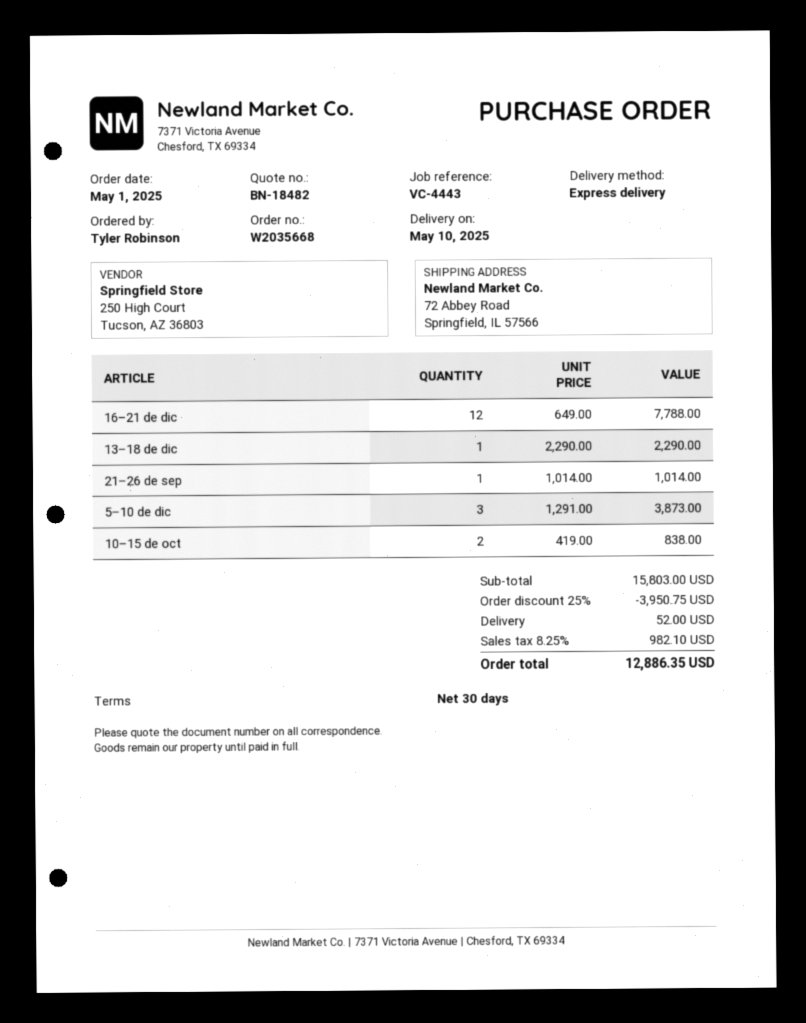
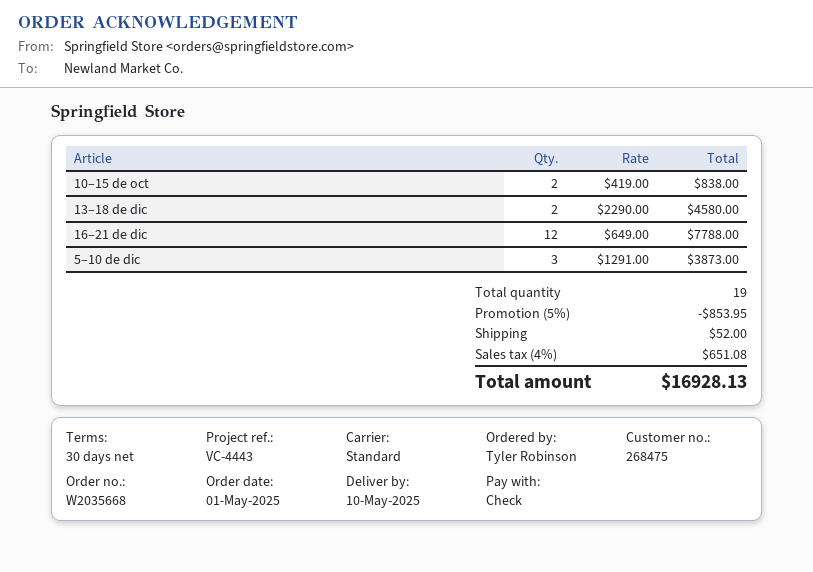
shipping method: express -> standard
13–18 de dic: 1 x 2290.00 = 2290.00 -> 2 x 2290.00 = 4580.00
21–26 de sep: 1 x 1014.00 = 1014.00 -> none
discount: 25% = 3950.75 -> 5% = 853.95
tax: 8.25% = 982.10 -> 4% = 651.08
total: 12886.35 -> 16928.13

